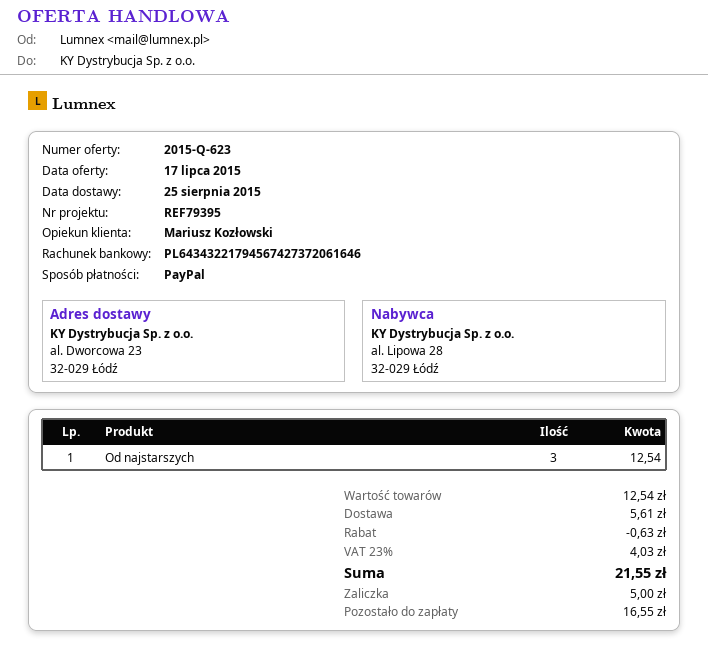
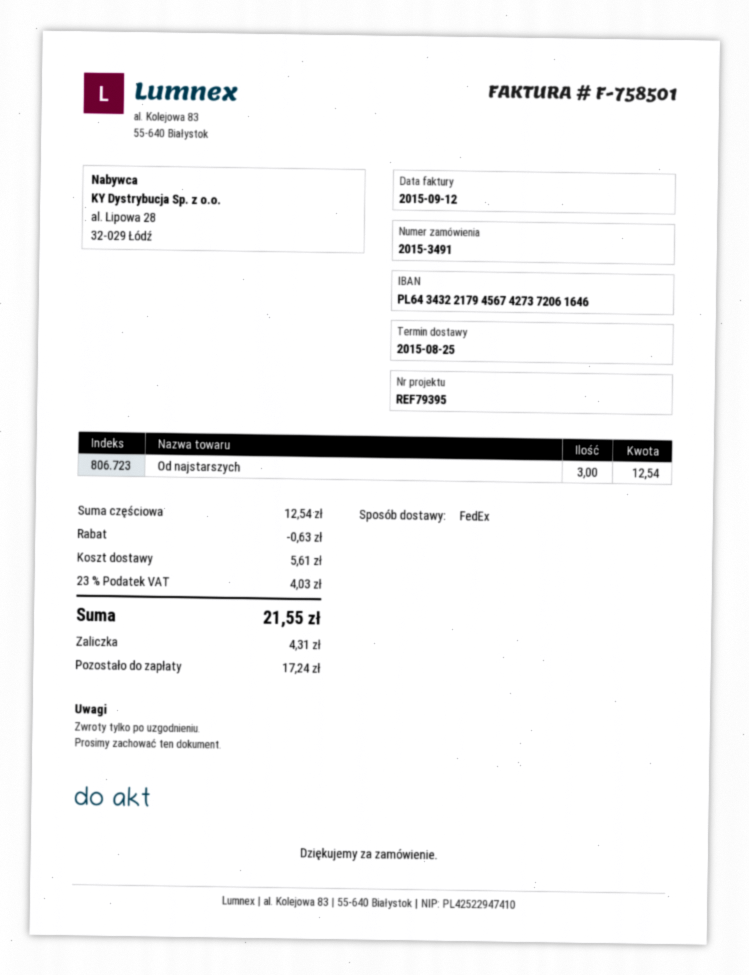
deposit: 5.00 -> 4.31
balance: 16.55 -> 17.24

